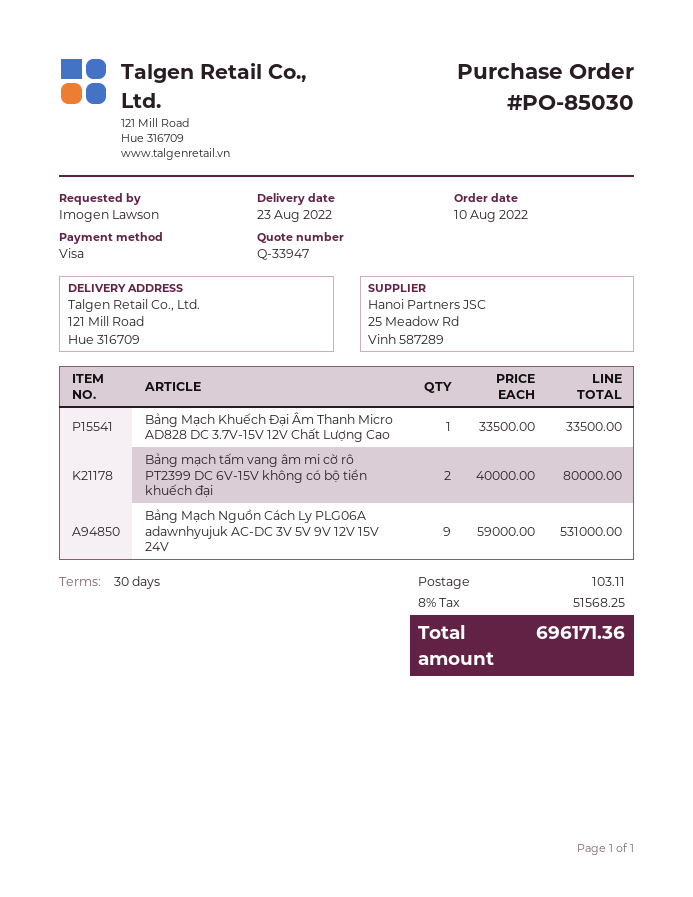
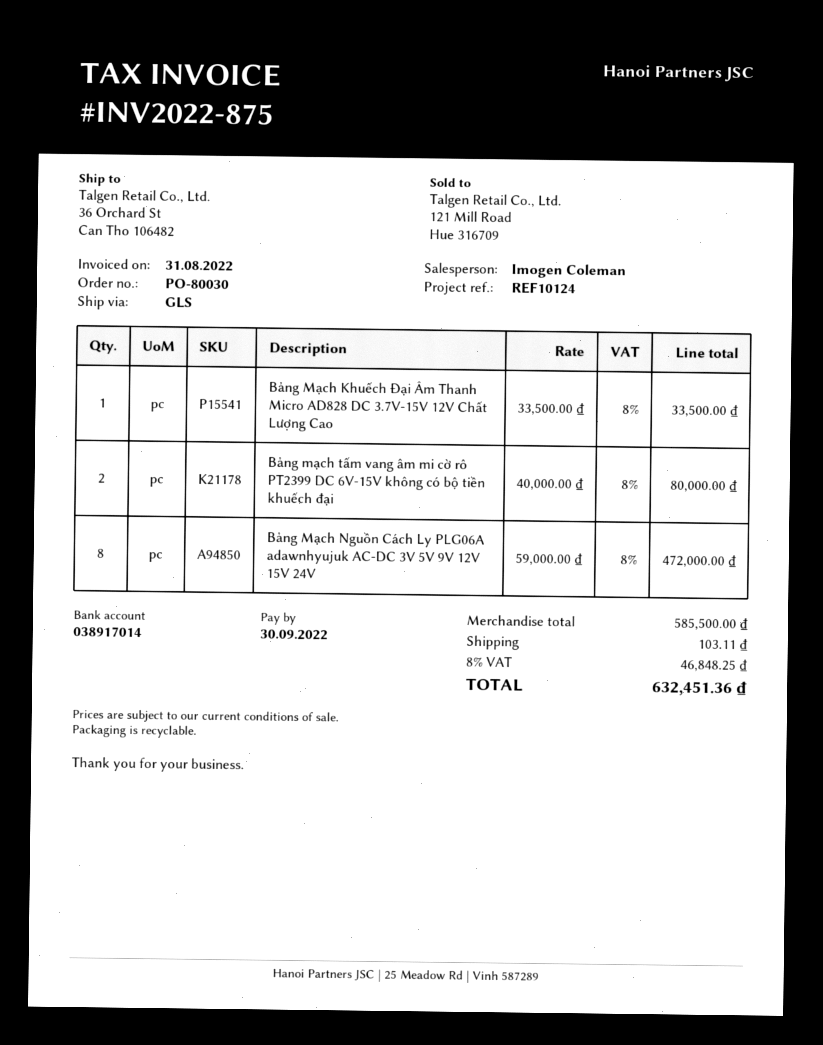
order number: PO-85030 -> PO-80030
ship to: 121 Mill Road, Hue 316709 -> 36 Orchard St, Can Tho 106482
Bảng Mạch Nguồn Cách Ly PLG06A adawnhyujuk AC-DC 3V 5V 9V 12V 15V 24V: 9 x 59000.00 = 531000.00 -> 8 x 59000.00 = 472000.00
tax: 8% = 51568.25 -> 8% = 46848.25
total: 696171.36 -> 632451.36

